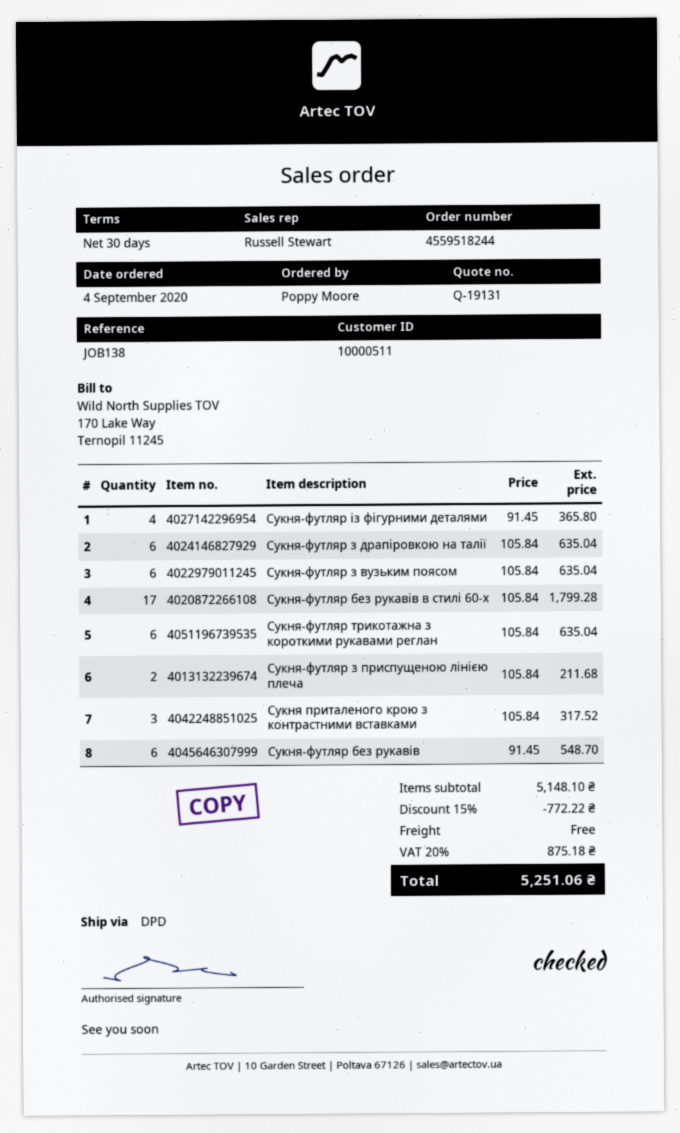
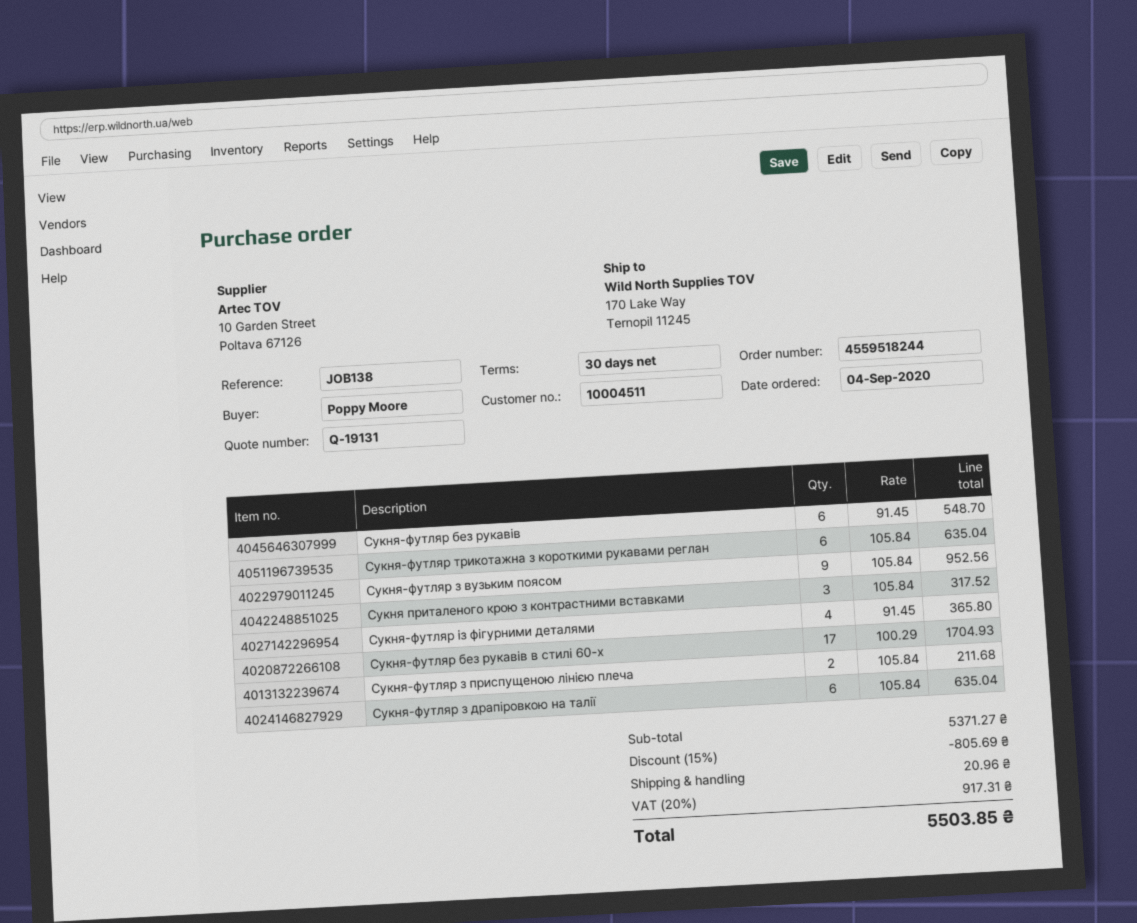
customer number: 10000511 -> 10004511
Сукня-футляр з вузьким поясом: 6 x 105.84 = 635.04 -> 9 x 105.84 = 952.56
Сукня-футляр без рукавів в стилі 60-х: 17 x 105.84 = 1799.28 -> 17 x 100.29 = 1704.93
subtotal: 5148.10 -> 5371.27
discount: 15% = 772.22 -> 15% = 805.69
shipping: 0.00 -> 20.96
tax: 20% = 875.18 -> 20% = 917.31
total: 5251.06 -> 5503.85

